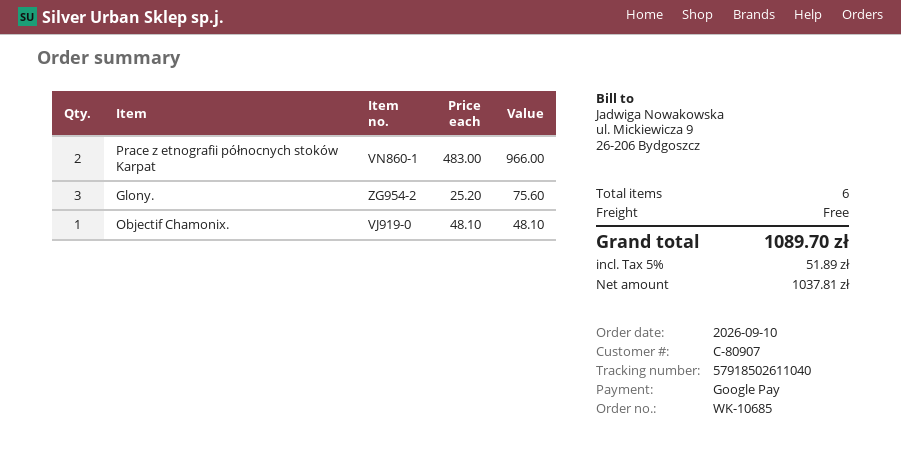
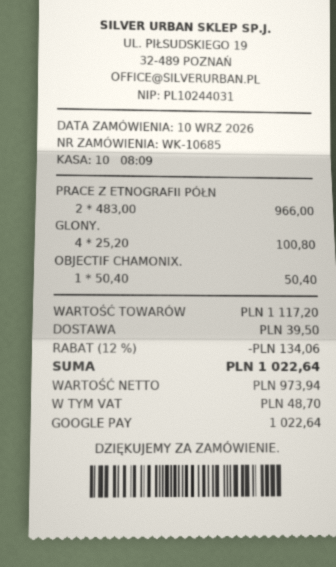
Glony.: 3 x 25.20 = 75.60 -> 4 x 25.20 = 100.80
Objectif Chamonix.: 1 x 48.10 = 48.10 -> 1 x 50.40 = 50.40
discount: none -> 12% = 134.06
shipping: 0.00 -> 39.50
net: 1037.81 -> 973.94
tax: 51.89 -> 48.70
total: 1089.70 -> 1022.64

